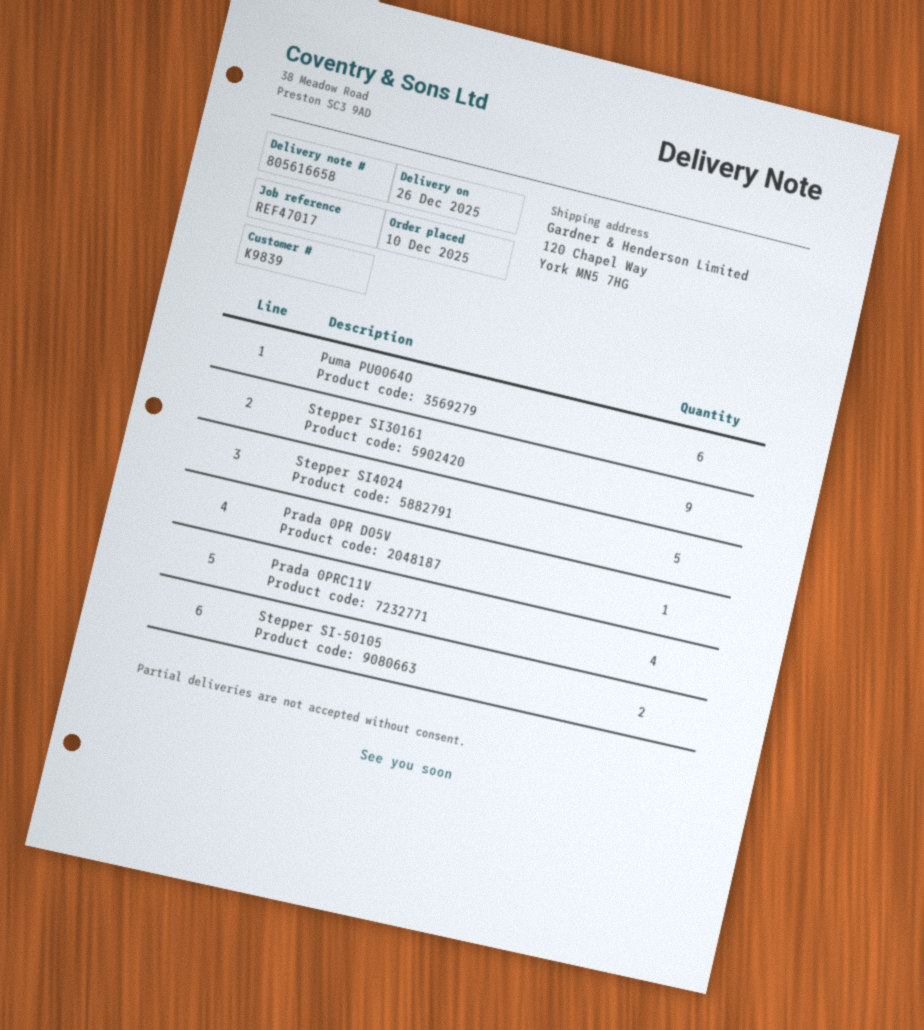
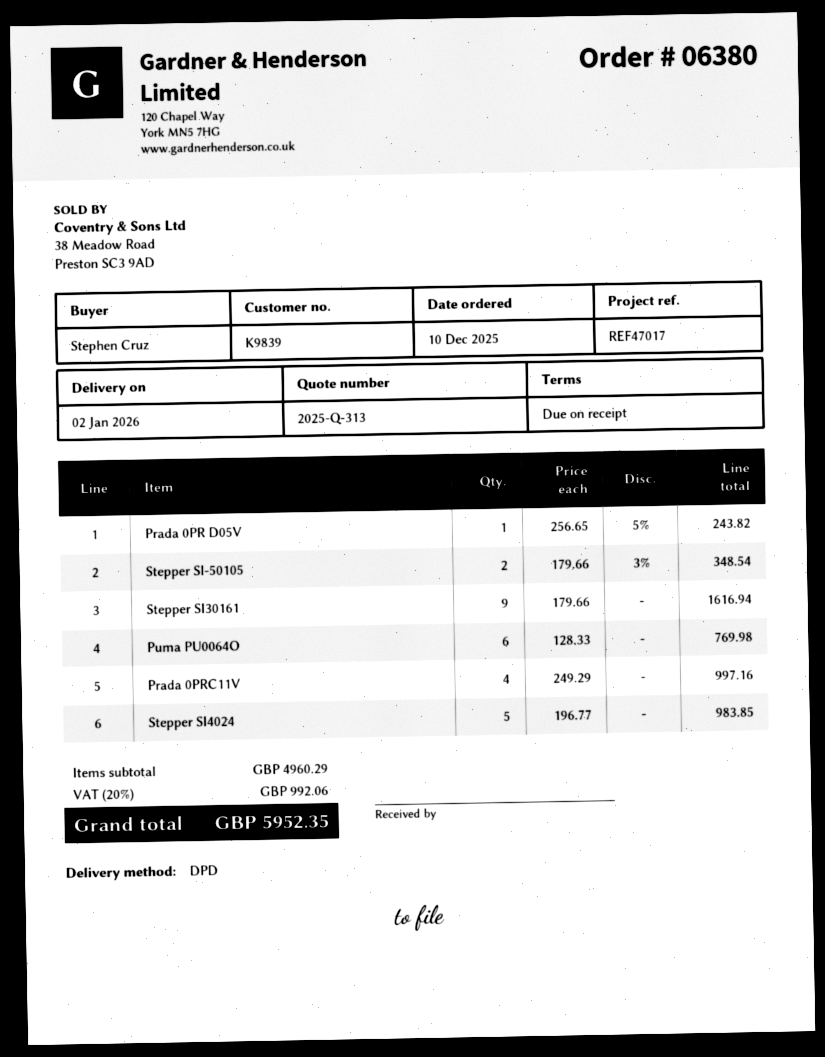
delivery date: 2025-12-26 -> 2026-01-02

